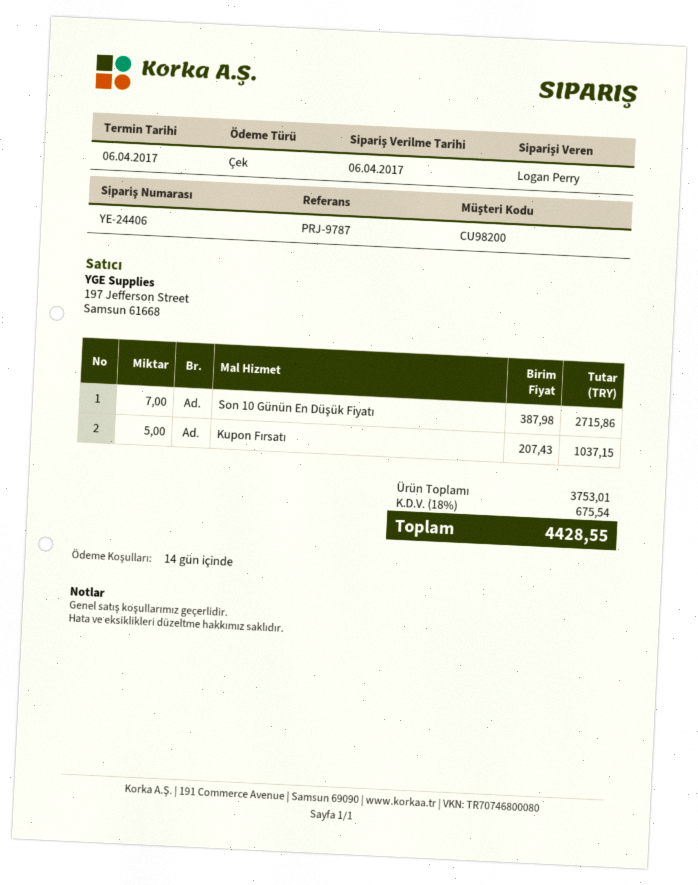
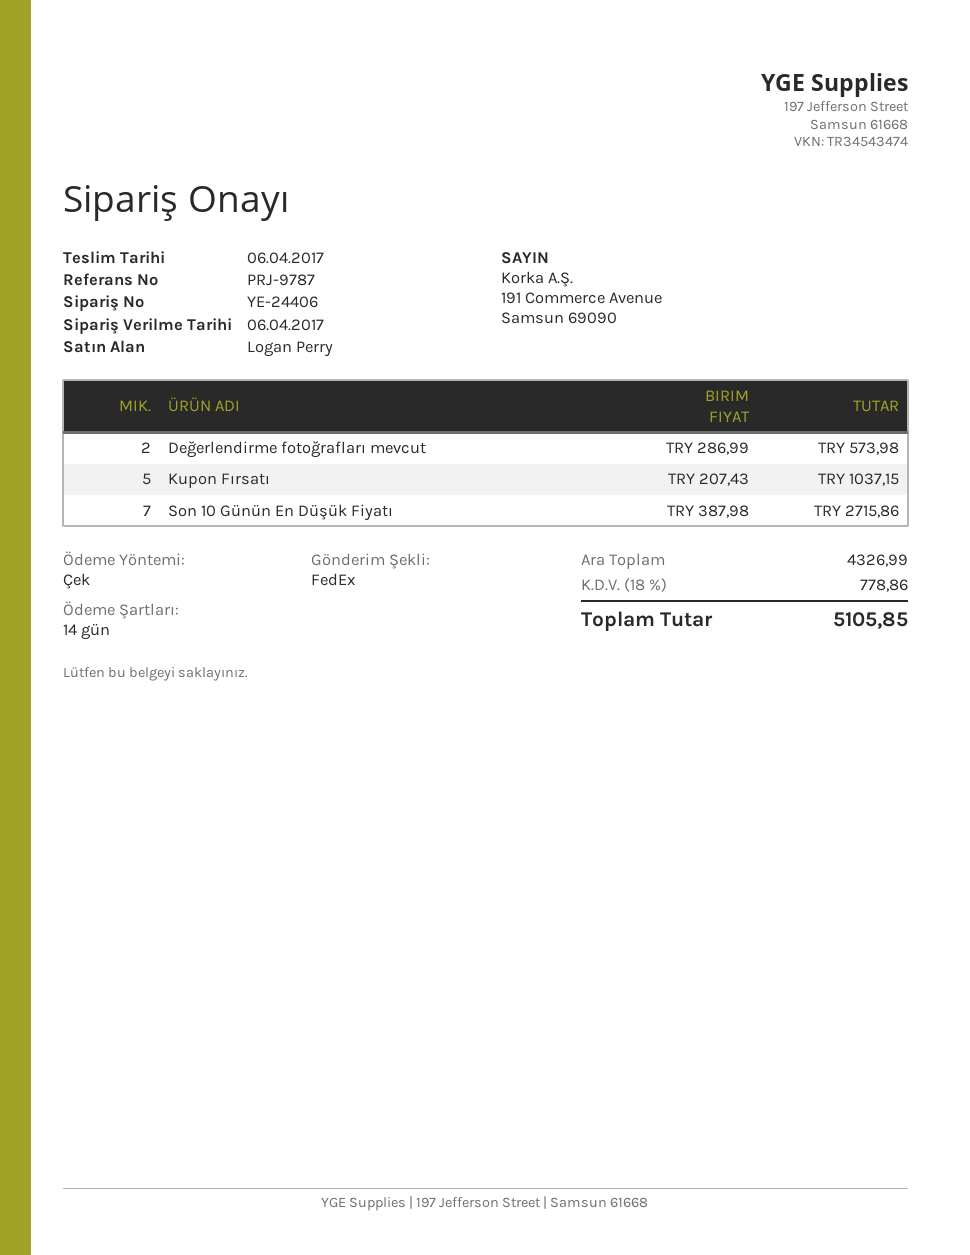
Değerlendirme fotoğrafları mevcut: none -> 2 x 286.99 = 573.98
subtotal: 3753.01 -> 4326.99
tax: 18% = 675.54 -> 18% = 778.86
total: 4428.55 -> 5105.85

